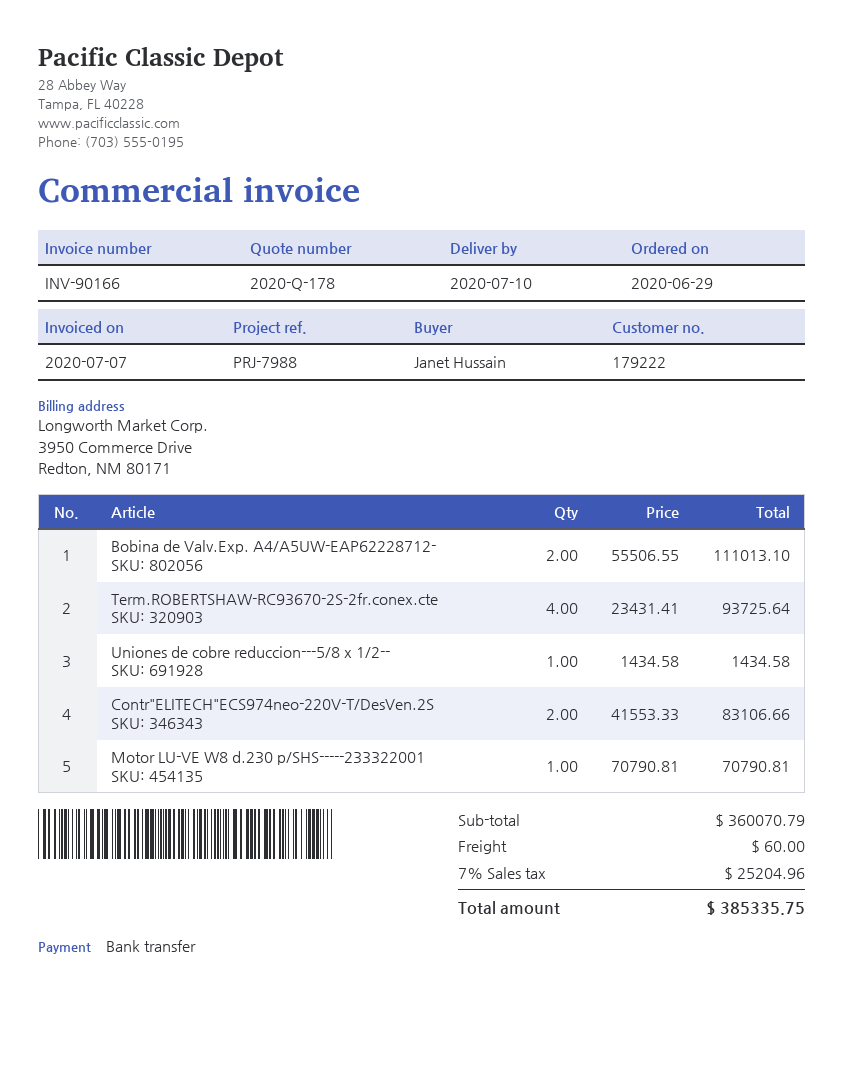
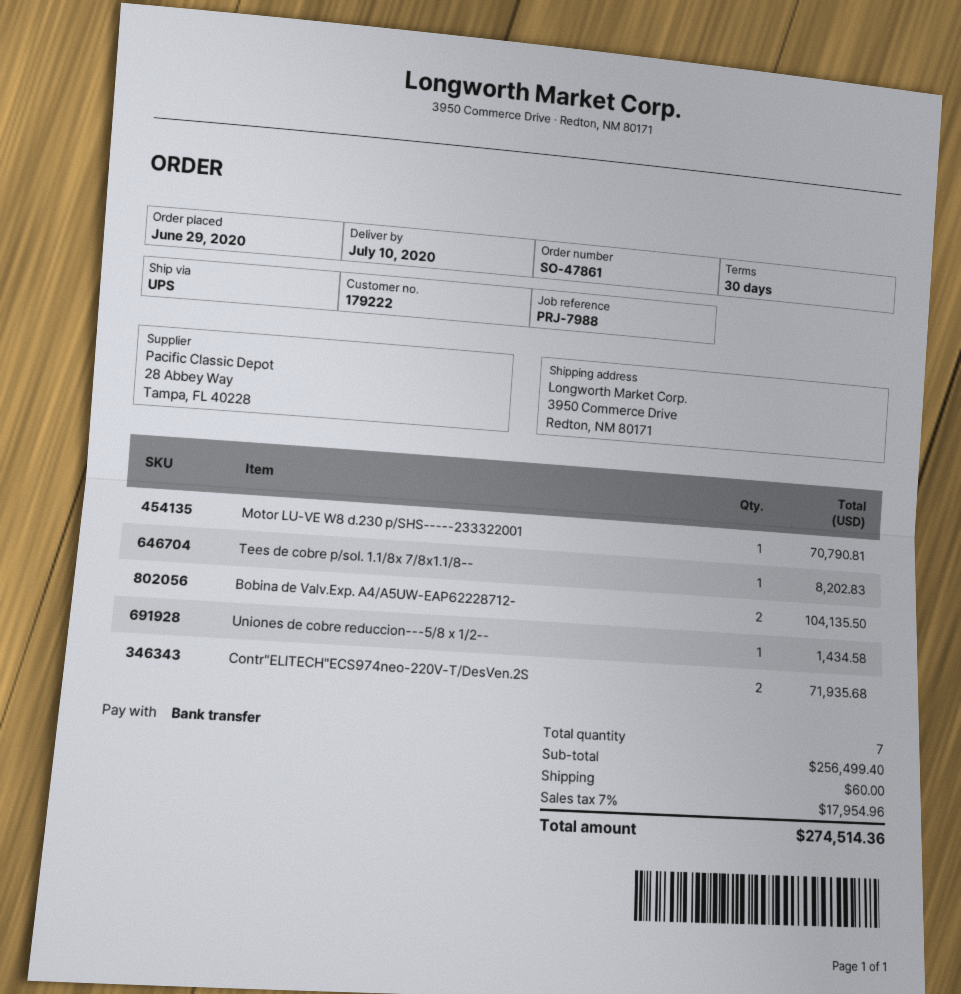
Bobina de Valv.Exp. A4/A5UW-EAP62228712-: 2 for 111013.10 -> 2 for 104135.50
Term.ROBERTSHAW-RC93670-2S-2fr.conex.cte: 4 for 93725.64 -> none
Contr"ELITECH"ECS974neo-220V-T/DesVen.2S: 2 for 83106.66 -> 2 for 71935.68
Tees de cobre p/sol. 1.1/8x 7/8x1.1/8--: none -> 1 for 8202.83
subtotal: 360070.79 -> 256499.40
tax: 7% = 25204.96 -> 7% = 17954.96
total: 385335.75 -> 274514.36

